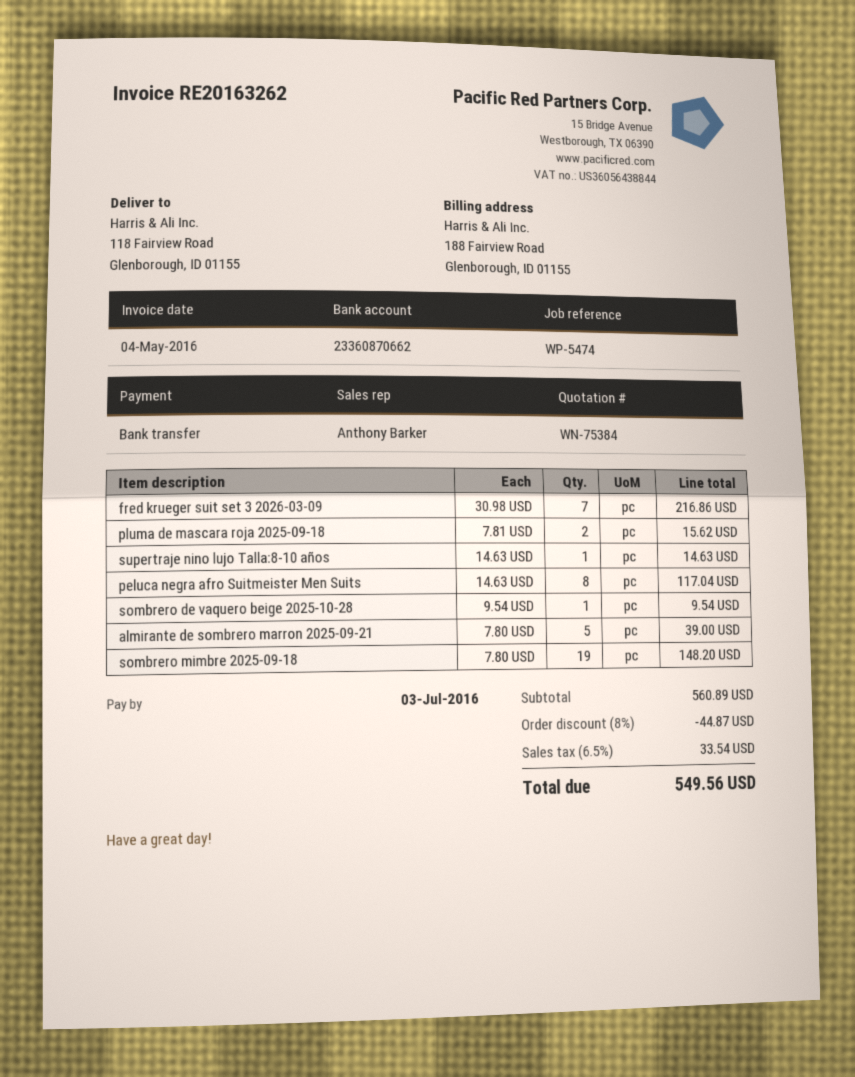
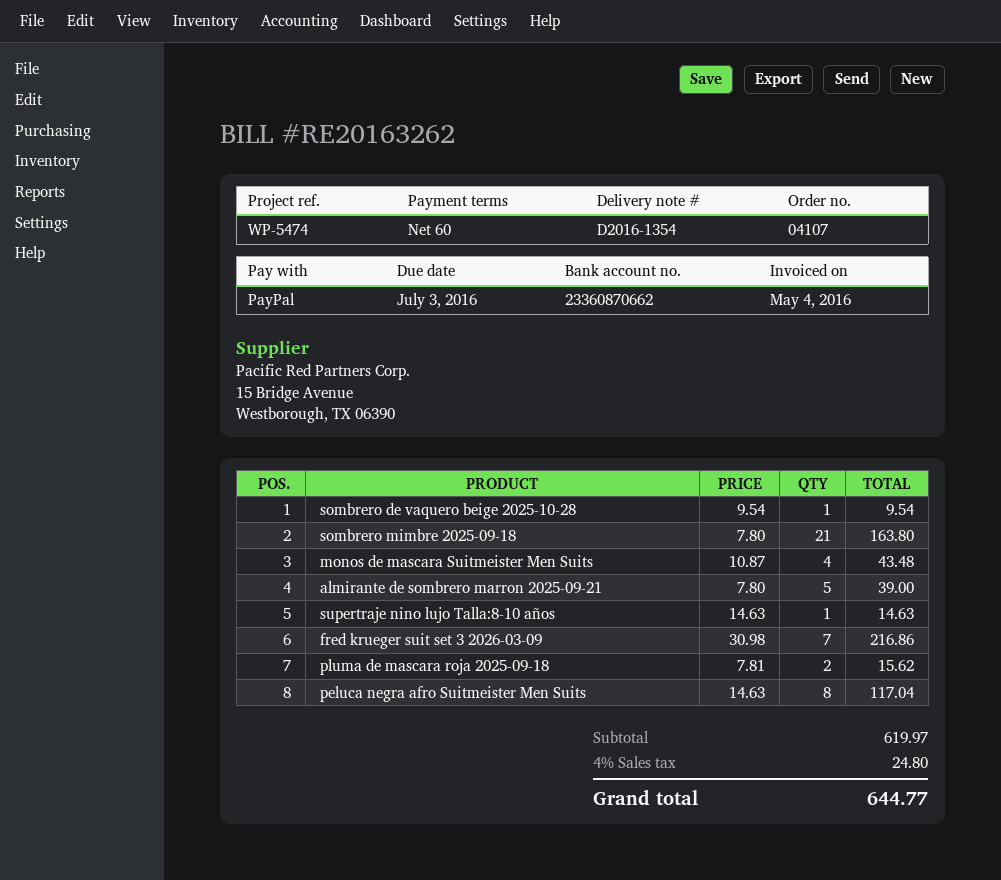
payment method: bank transfer -> PayPal
sombrero mimbre 2025-09-18: 19 x 7.80 = 148.20 -> 21 x 7.80 = 163.80
monos de mascara Suitmeister Men Suits: none -> 4 x 10.87 = 43.48
subtotal: 560.89 -> 619.97
discount: 8% = 44.87 -> none
tax: 6.5% = 33.54 -> 4% = 24.80
total: 549.56 -> 644.77

